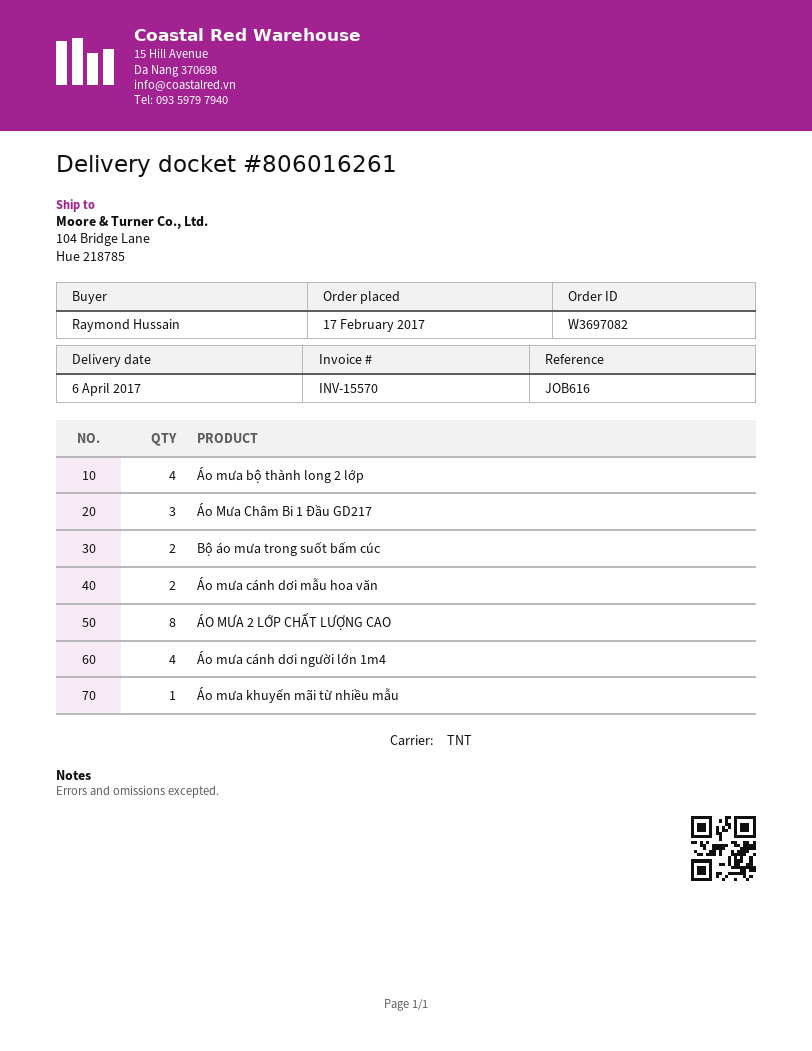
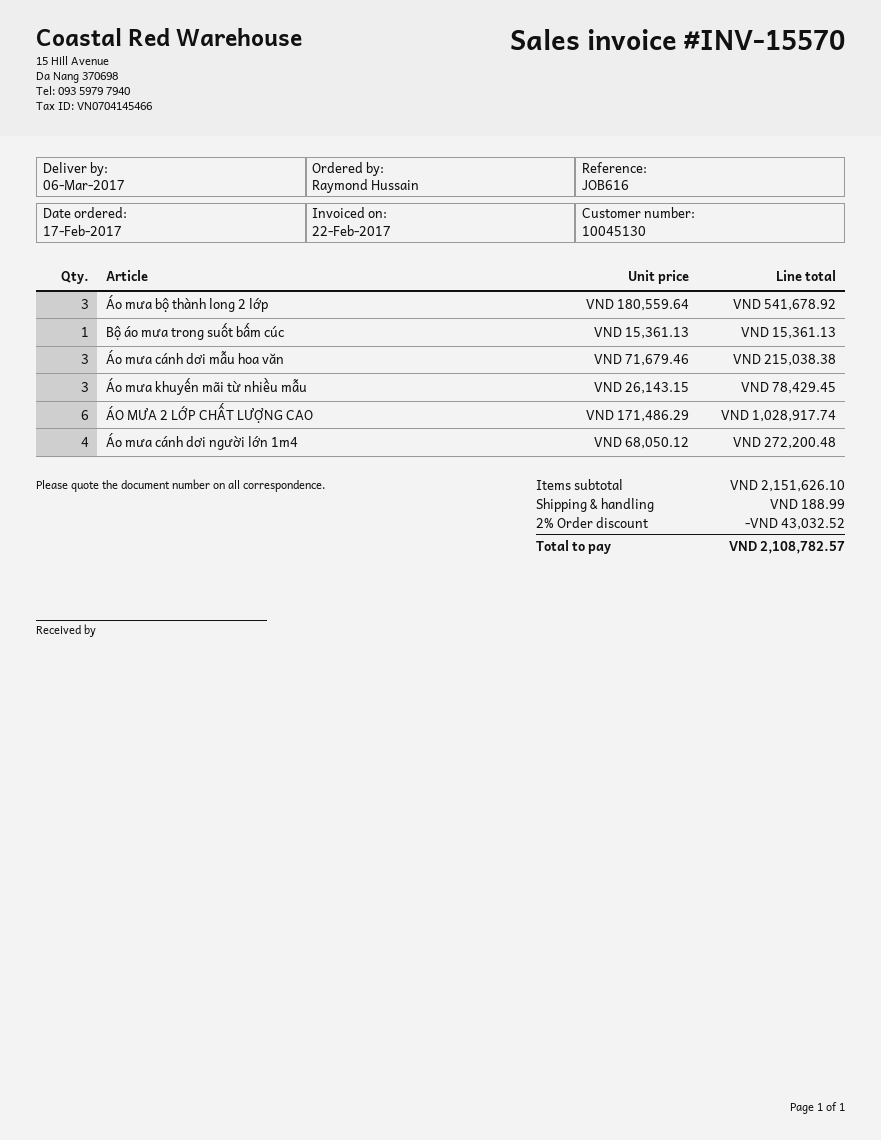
delivery date: 2017-04-06 -> 2017-03-06
Áo mưa bộ thành long 2 lớp: 4 -> 3
Áo Mưa Châm Bi 1 Đầu GD217: 3 -> none
Bộ áo mưa trong suốt bấm cúc: 2 -> 1
Áo mưa cánh dơi mẫu hoa văn: 2 -> 3
ÁO MƯA 2 LỚP CHẤT LƯỢNG CAO: 8 -> 6
Áo mưa khuyến mãi từ nhiều mẫu: 1 -> 3

